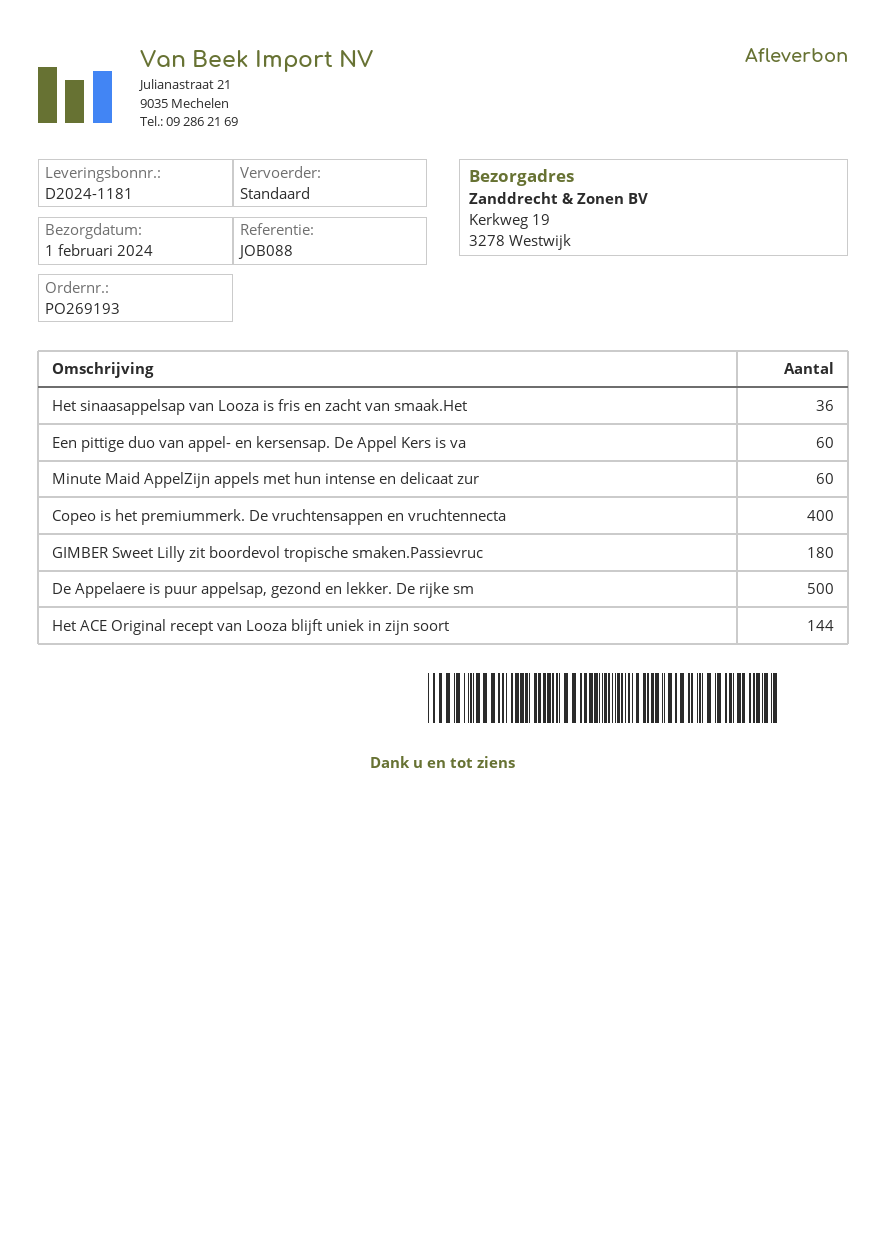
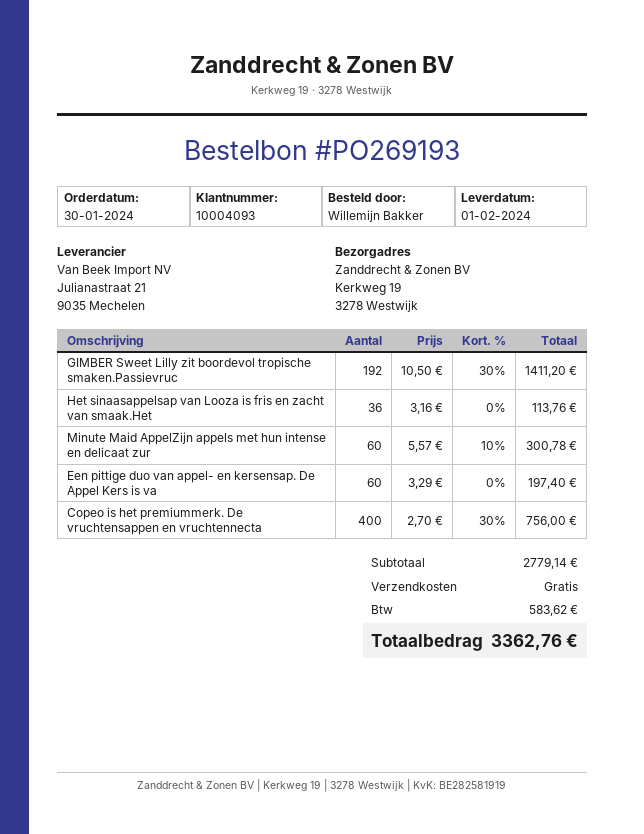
GIMBER Sweet Lilly zit boordevol tropische smaken.Passievruc: 180 -> 192
De Appelaere is puur appelsap, gezond en lekker. De rijke sm: 500 -> none
Het ACE Original recept van Looza blijft uniek in zijn soort: 144 -> none

